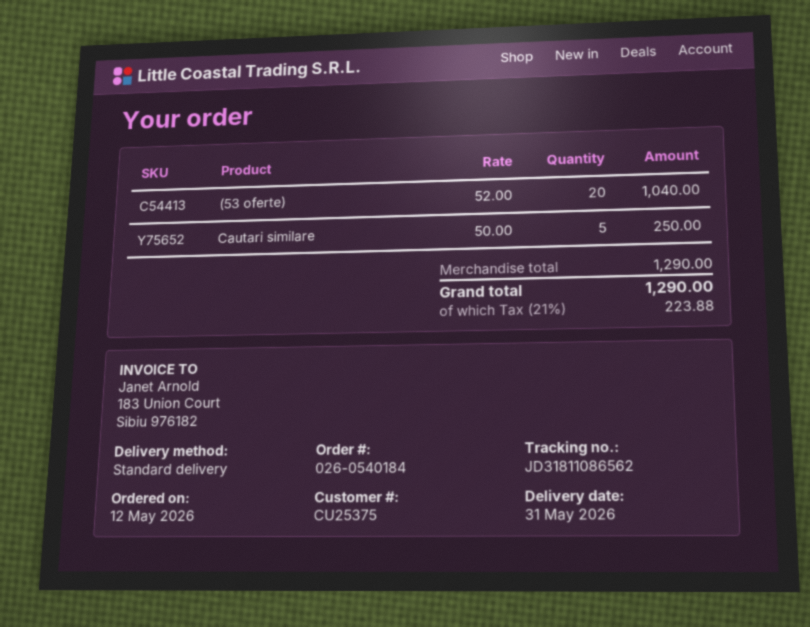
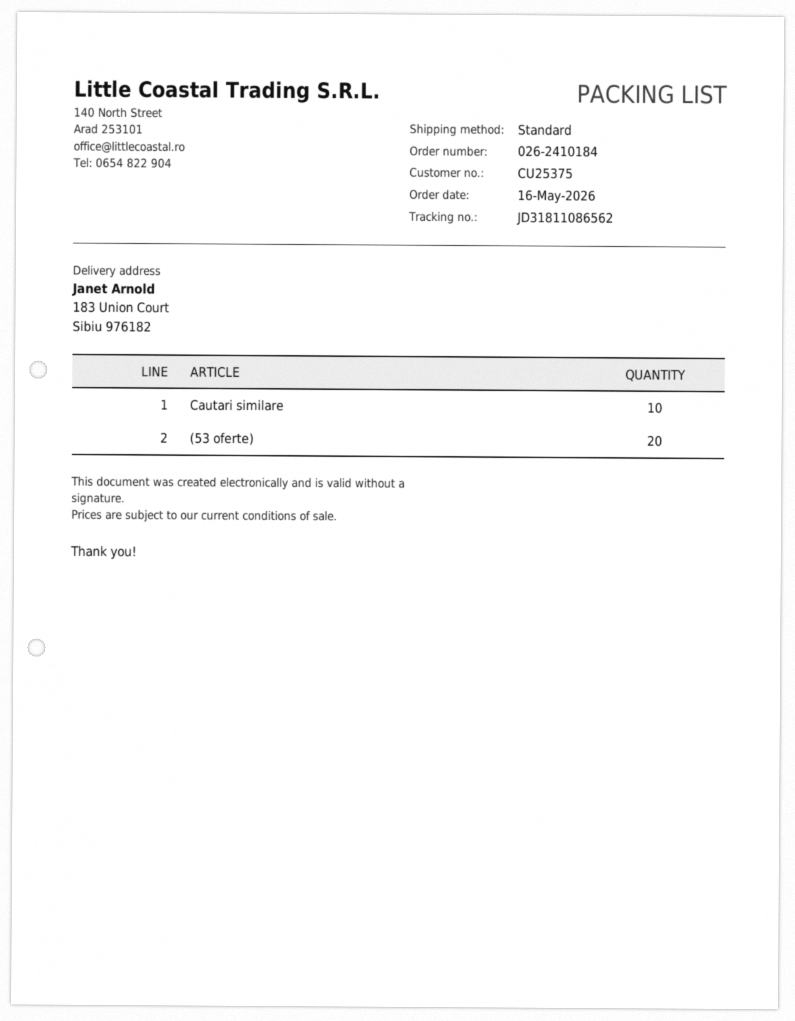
order number: 026-0540184 -> 026-2410184
order date: 2026-05-12 -> 2026-05-16
Cautari similare: 5 -> 10

